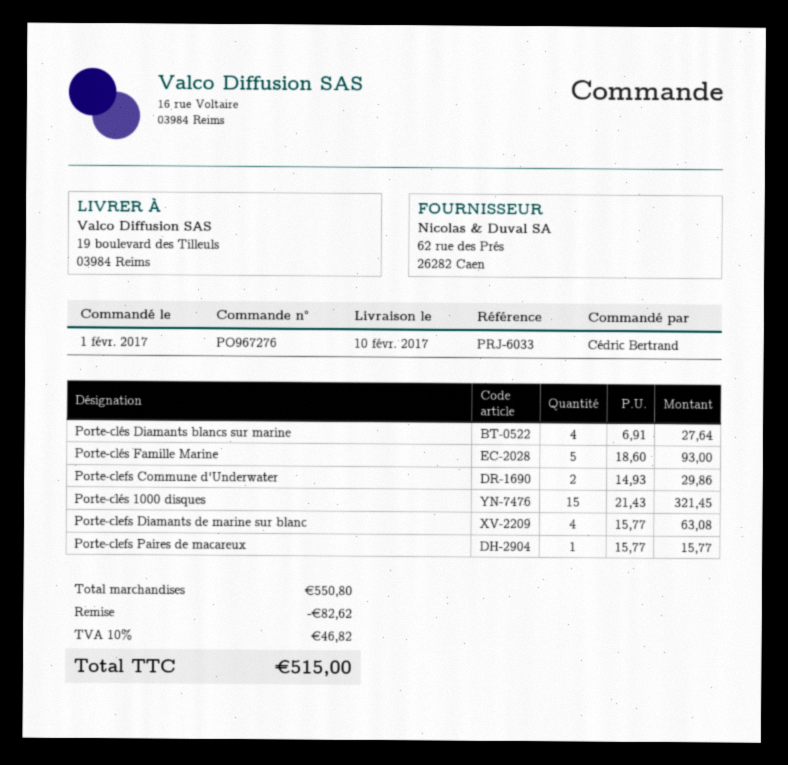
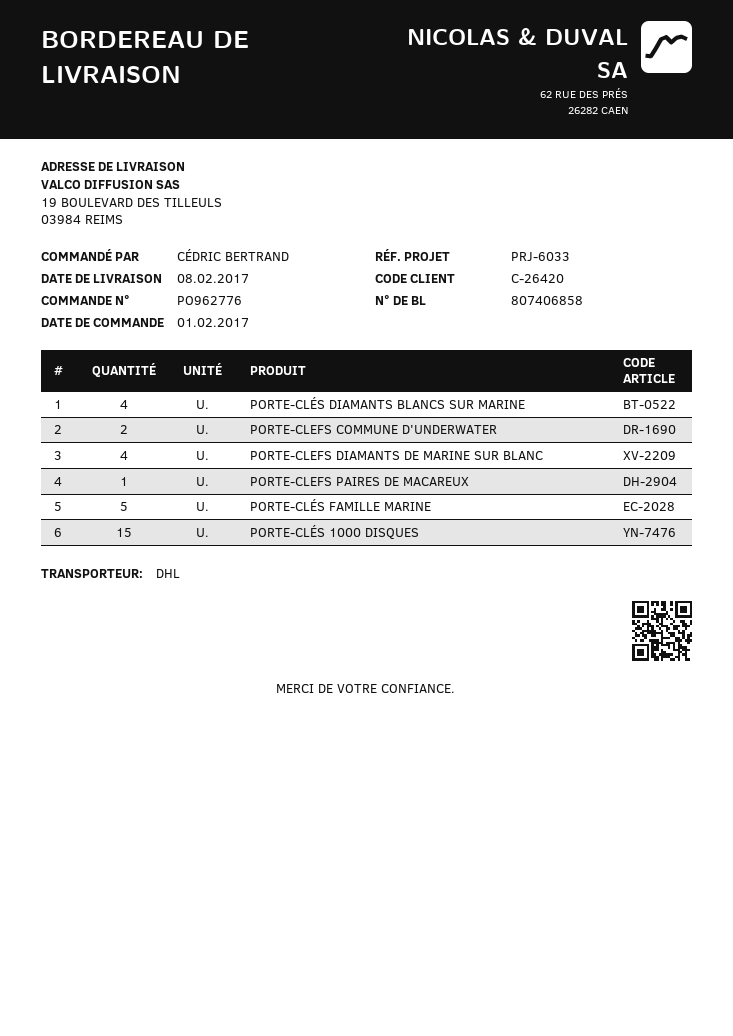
order number: PO967276 -> PO962776
delivery date: 2017-02-10 -> 2017-02-08

